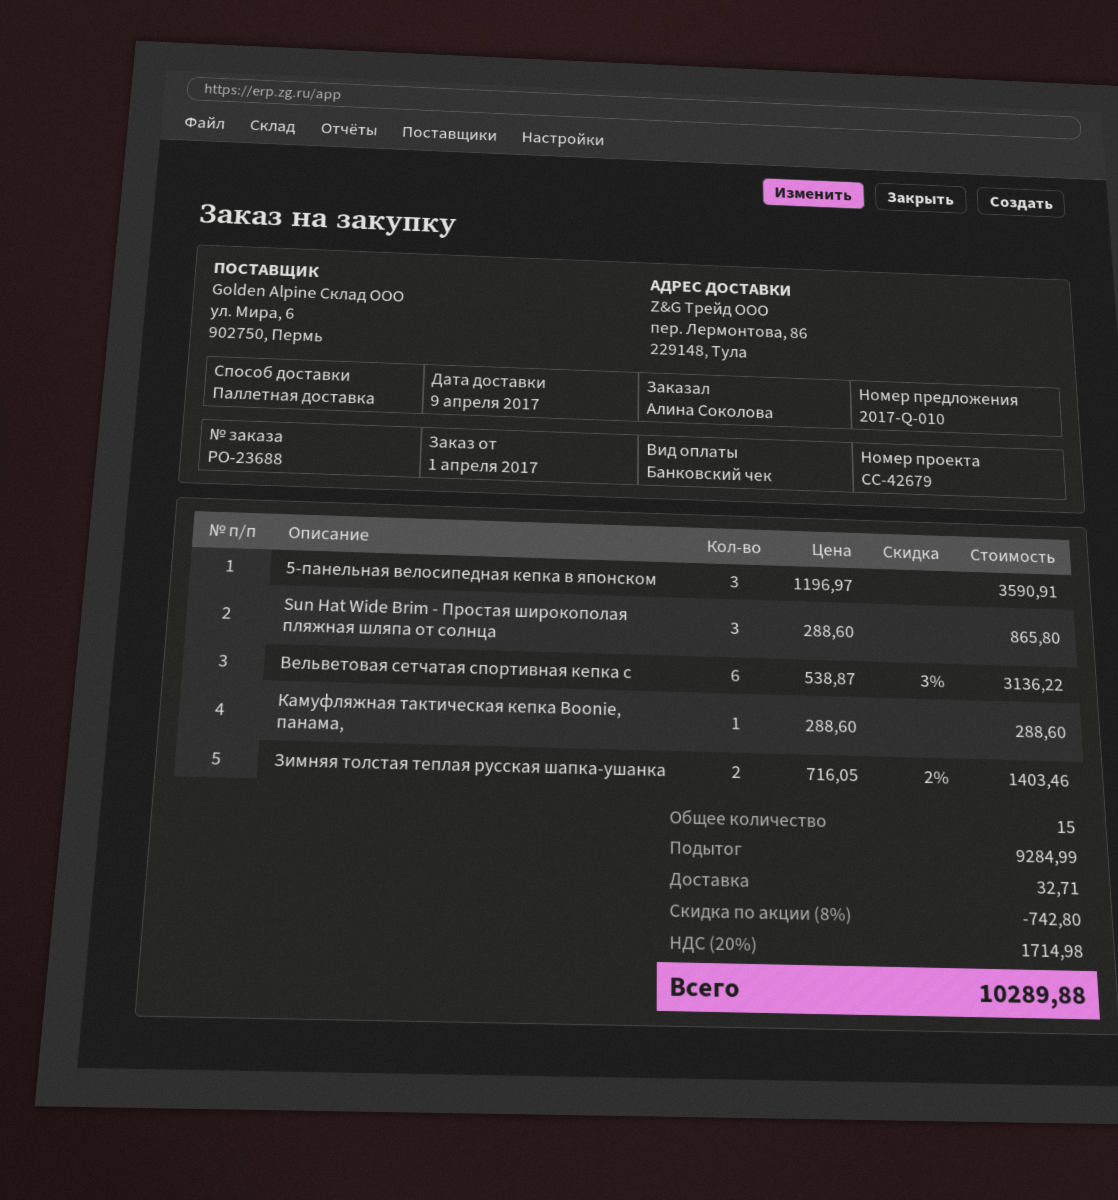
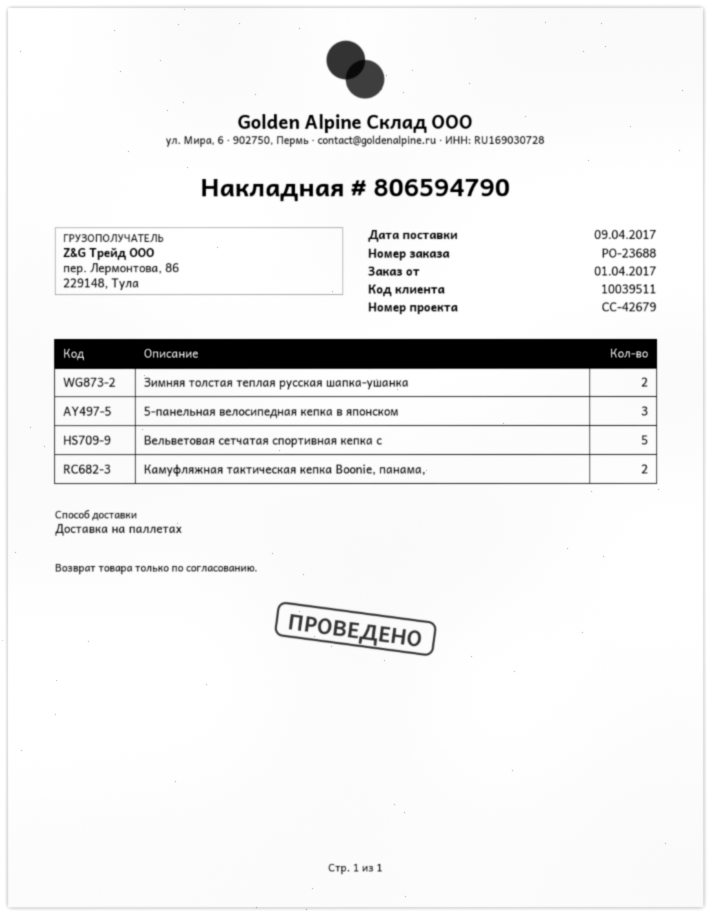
Sun Hat Wide Brim - Простая широкополая пляжная шляпа от солнца: 3 -> none
Вельветовая сетчатая спортивная кепка с: 6 -> 5
Камуфляжная тактическая кепка Boonie, панама,: 1 -> 2

